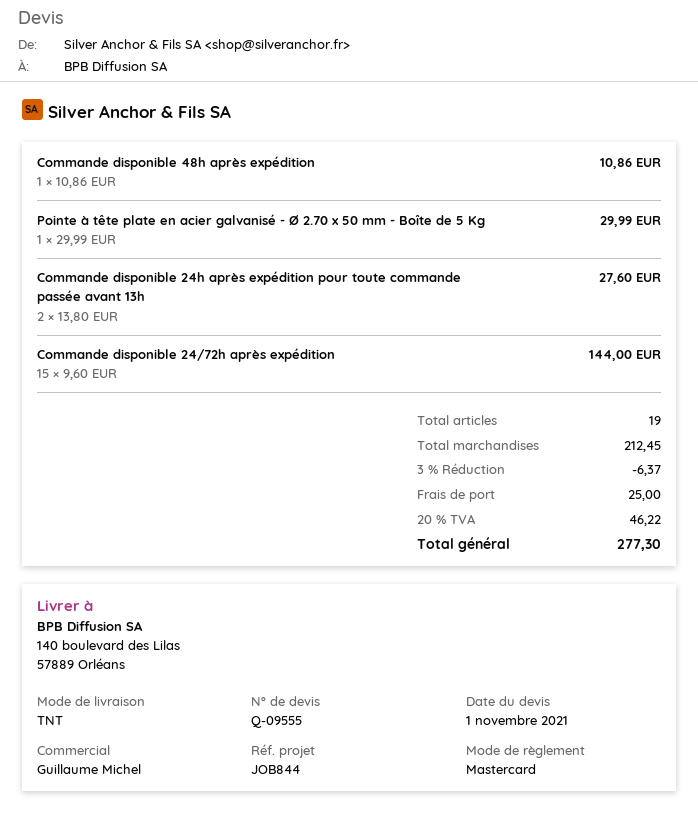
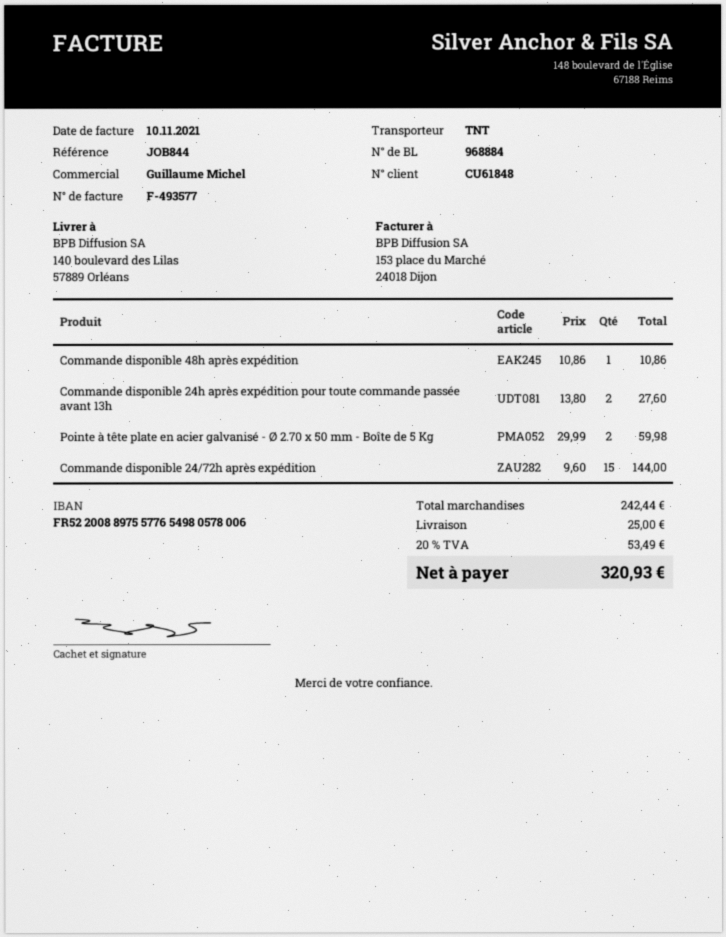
Pointe à tête plate en acier galvanisé - Ø 2.70 x 50 mm - Boîte de 5 Kg: 1 x 29.99 = 29.99 -> 2 x 29.99 = 59.98
subtotal: 212.45 -> 242.44
discount: 3% = 6.37 -> none
tax: 20% = 46.22 -> 20% = 53.49
total: 277.30 -> 320.93

